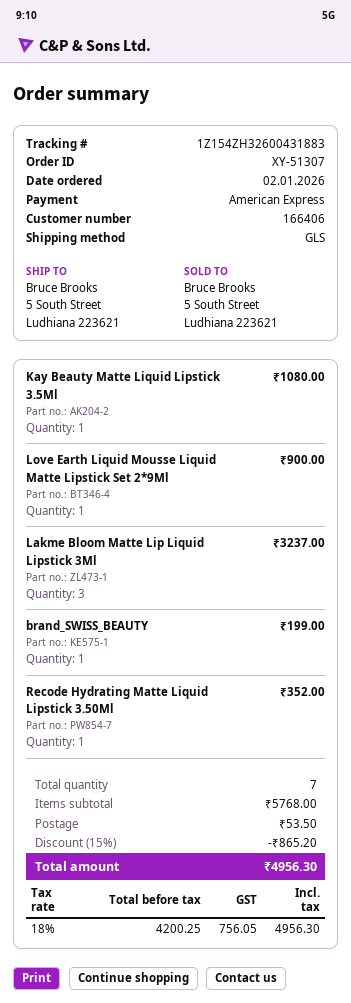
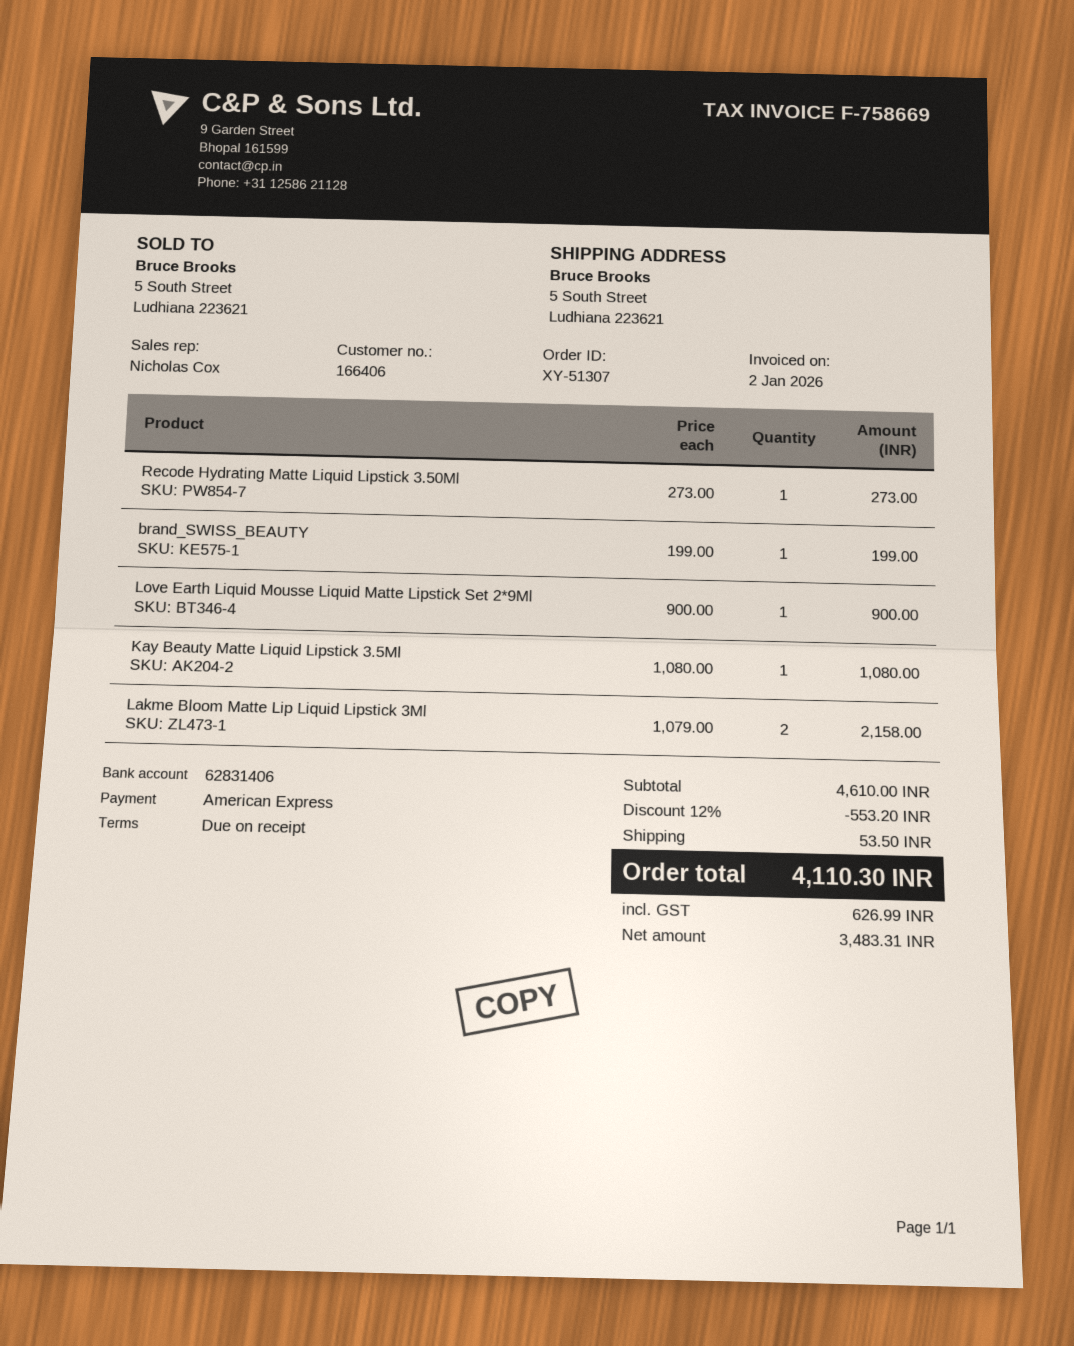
Lakme Bloom Matte Lip Liquid Lipstick 3Ml: 3 for 3237.00 -> 2 for 2158.00
Recode Hydrating Matte Liquid Lipstick 3.50Ml: 1 for 352.00 -> 1 for 273.00
subtotal: 5768.00 -> 4610.00
discount: 15% = 865.20 -> 12% = 553.20
net: 4200.25 -> 3483.31
tax: 756.05 -> 626.99
total: 4956.30 -> 4110.30

